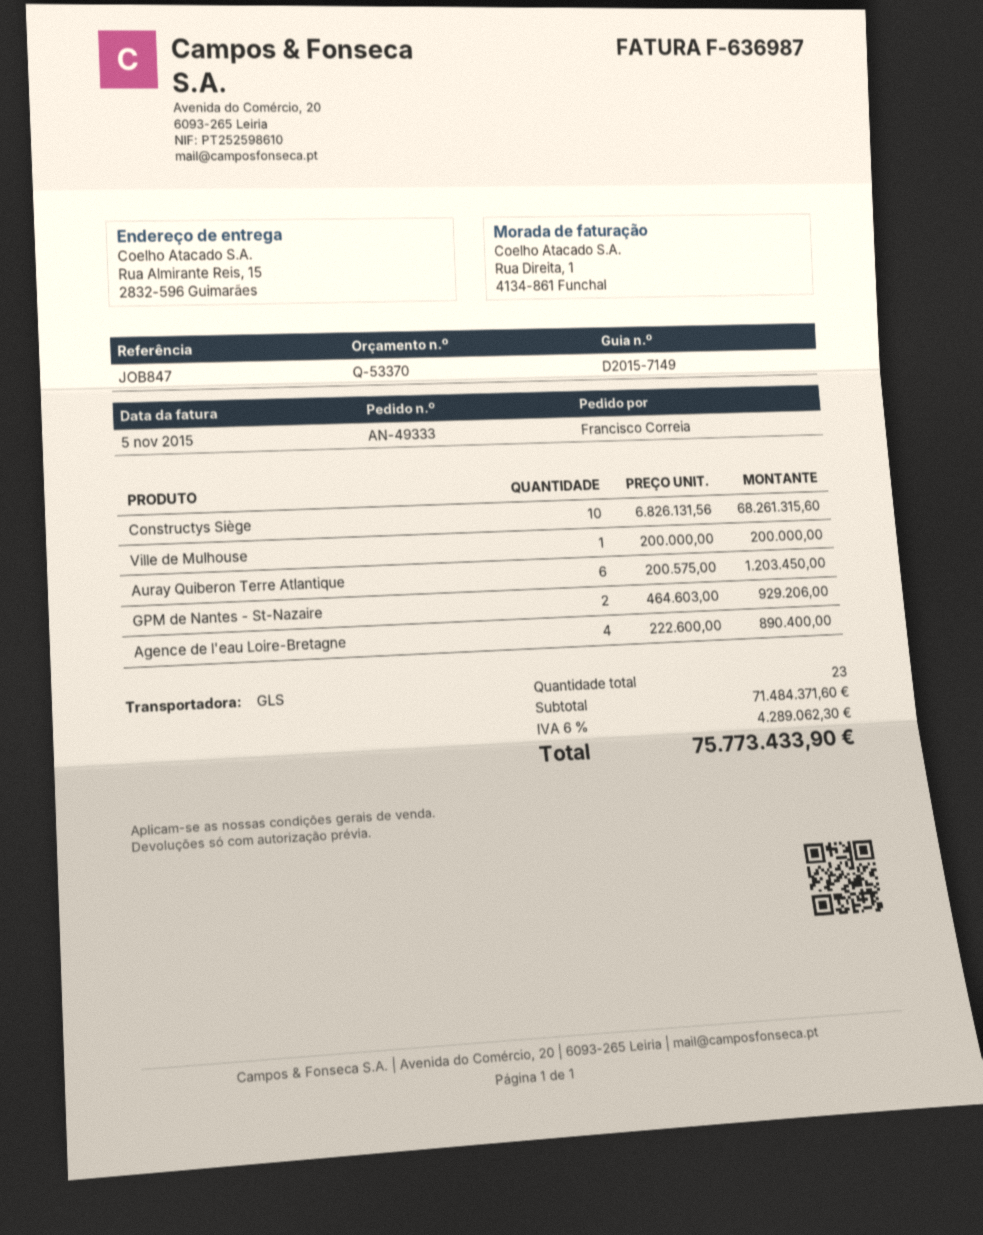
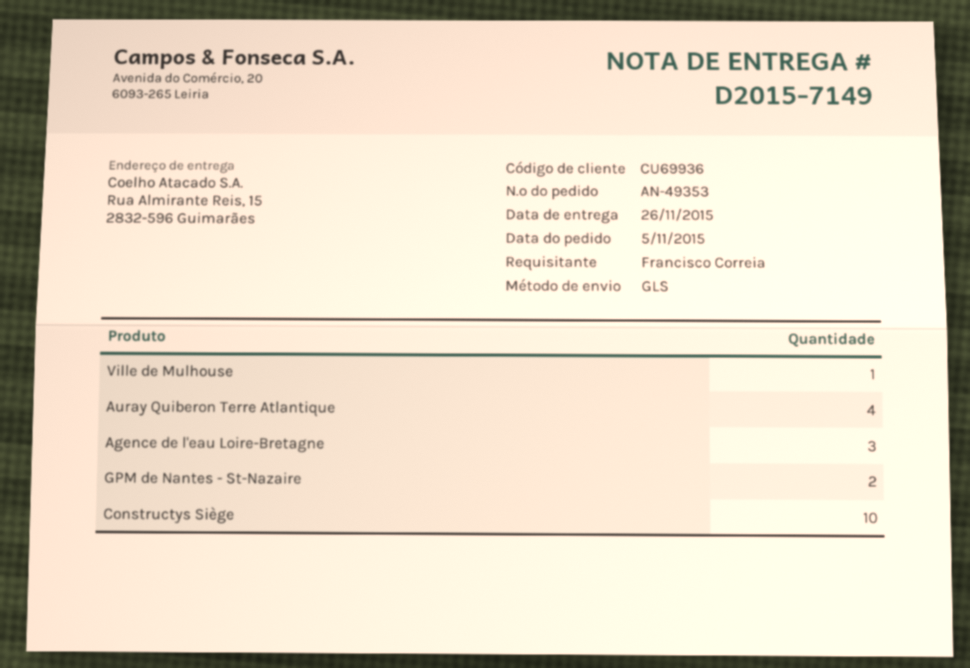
order number: AN-49333 -> AN-49353
Auray Quiberon Terre Atlantique: 6 -> 4
Agence de l'eau Loire-Bretagne: 4 -> 3

